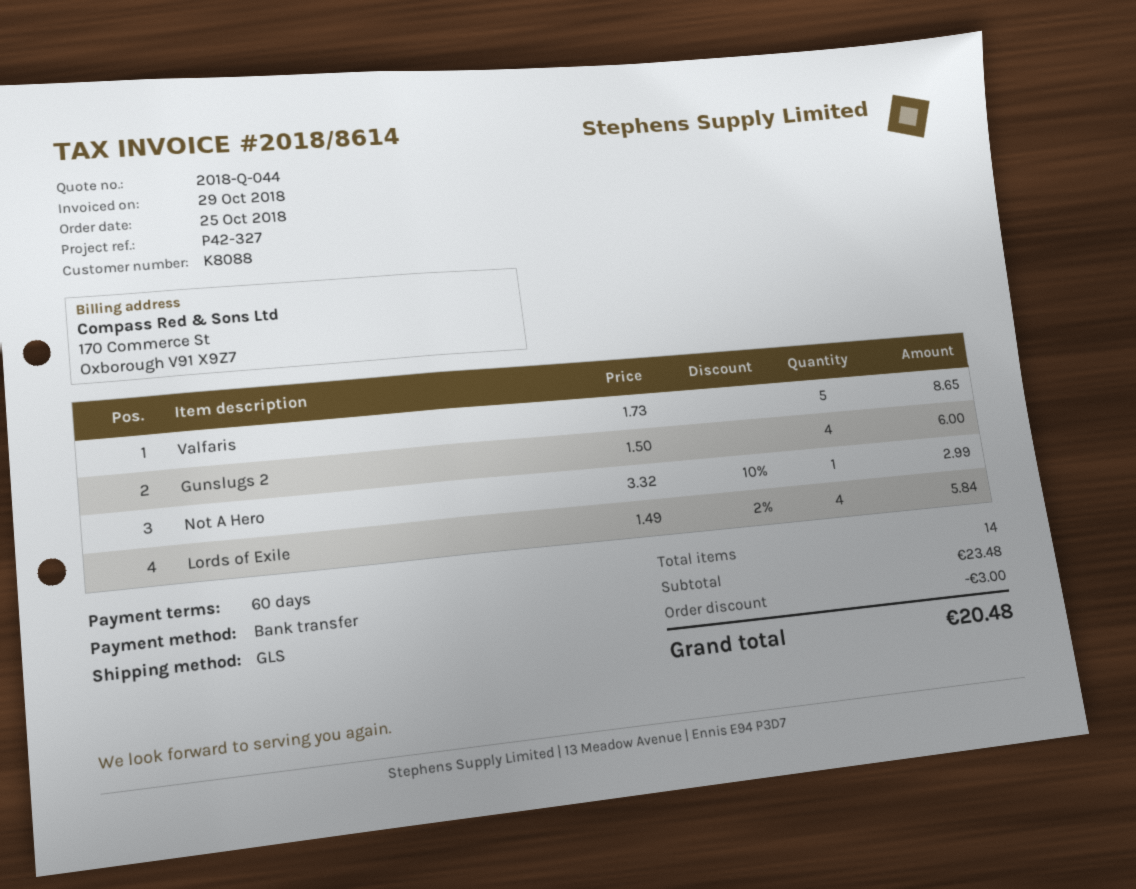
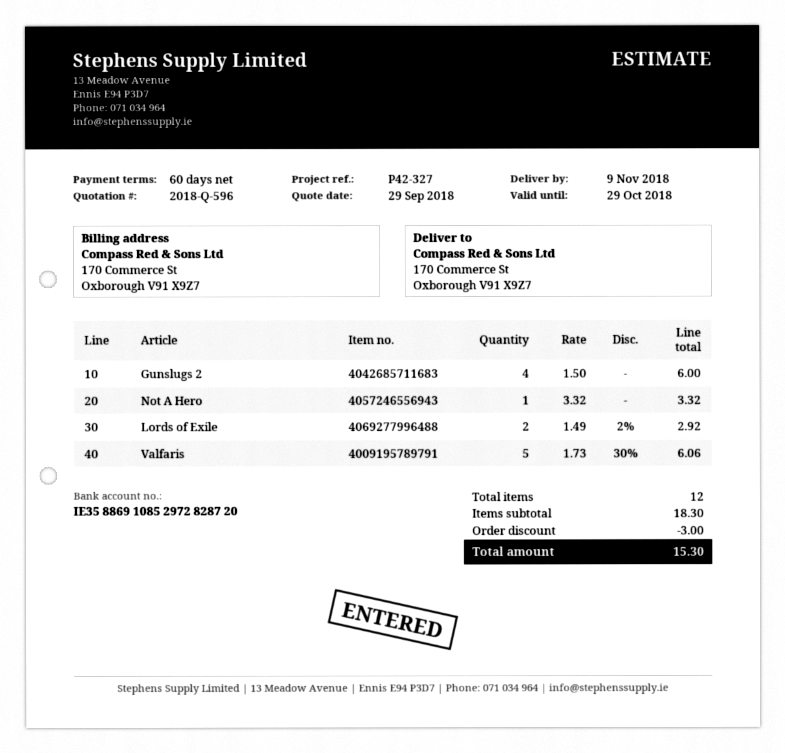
quote number: 2018-Q-044 -> 2018-Q-596
Valfaris: 5 x 1.73 = 8.65 -> 5 x 1.73 - 30% = 6.06
Not A Hero: 1 x 3.32 - 10% = 2.99 -> 1 x 3.32 = 3.32
Lords of Exile: 4 x 1.49 - 2% = 5.84 -> 2 x 1.49 - 2% = 2.92
total quantity: 14 -> 12
subtotal: 23.48 -> 18.30
total: 20.48 -> 15.30

